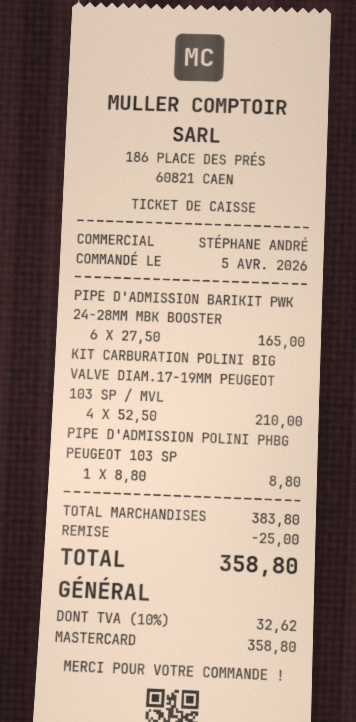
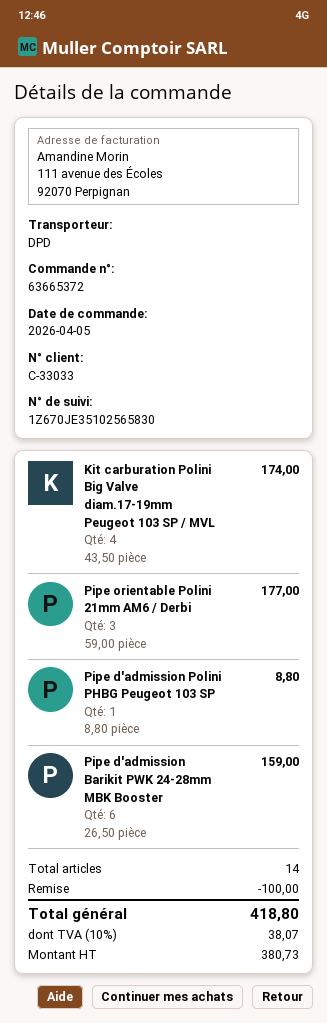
PIPE D'ADMISSION BARIKIT PWK 24-28MM MBK BOOSTER: 6 x 27.50 = 165.00 -> 6 x 26.50 = 159.00
KIT CARBURATION POLINI BIG VALVE DIAM.17-19MM PEUGEOT 103 SP / MVL: 4 x 52.50 = 210.00 -> 4 x 43.50 = 174.00
Pipe orientable Polini 21mm AM6 / Derbi: none -> 3 x 59.00 = 177.00
discount: 25.00 -> 100.00
tax: 10% = 32.62 -> 10% = 38.07
total: 358.80 -> 418.80

